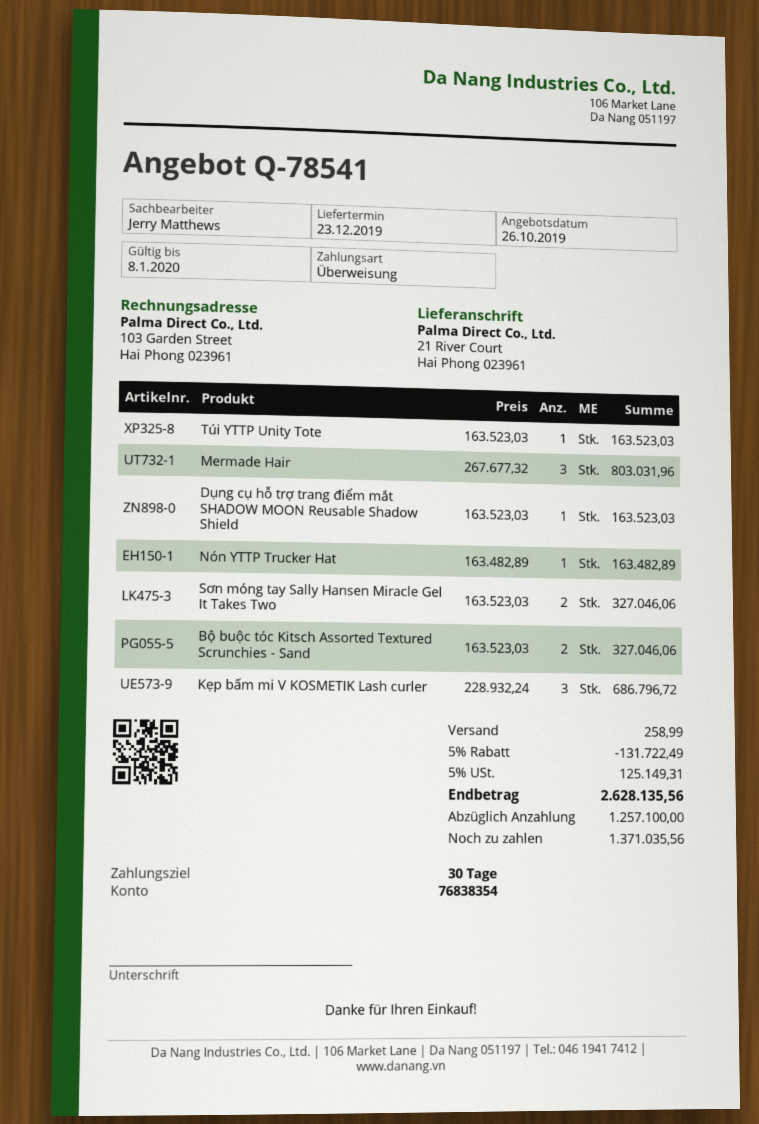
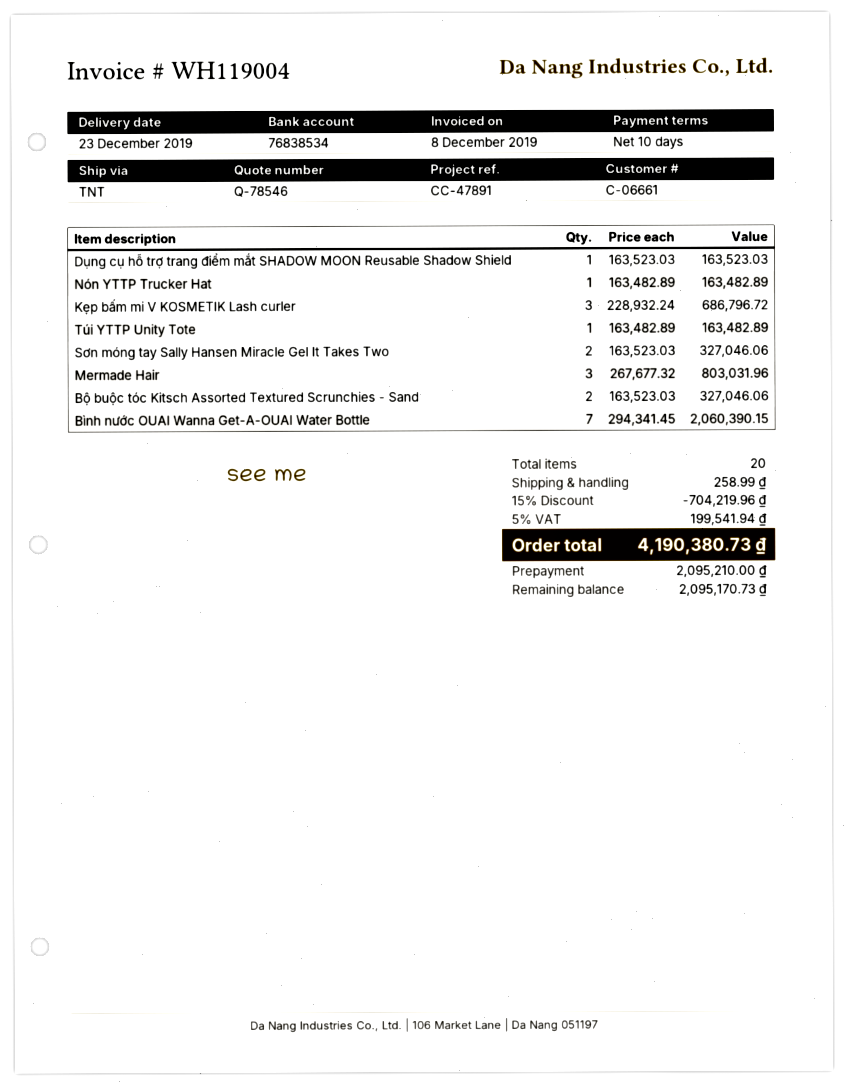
quote number: Q-78541 -> Q-78546
payment terms: 30 days -> 10 days
bank account: 76838354 -> 76838534
Túi YTTP Unity Tote: 1 x 163523.03 = 163523.03 -> 1 x 163482.89 = 163482.89
Bình nước OUAI Wanna Get-A-OUAI Water Bottle: none -> 7 x 294341.45 = 2060390.15
discount: 5% = 131722.49 -> 15% = 704219.96
tax: 5% = 125149.31 -> 5% = 199541.94
total: 2628135.56 -> 4190380.73
deposit: 1257100.00 -> 2095210.00
balance: 1371035.56 -> 2095170.73

